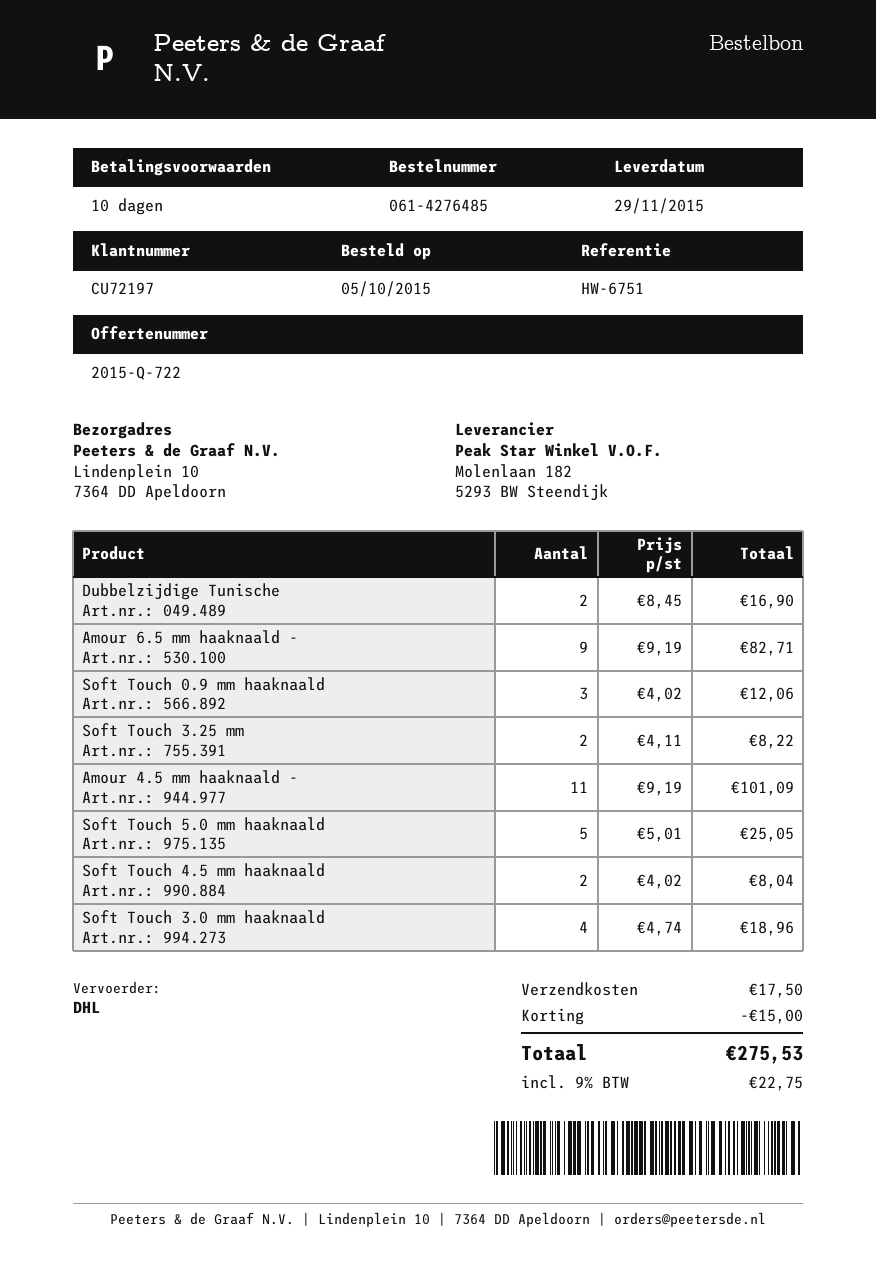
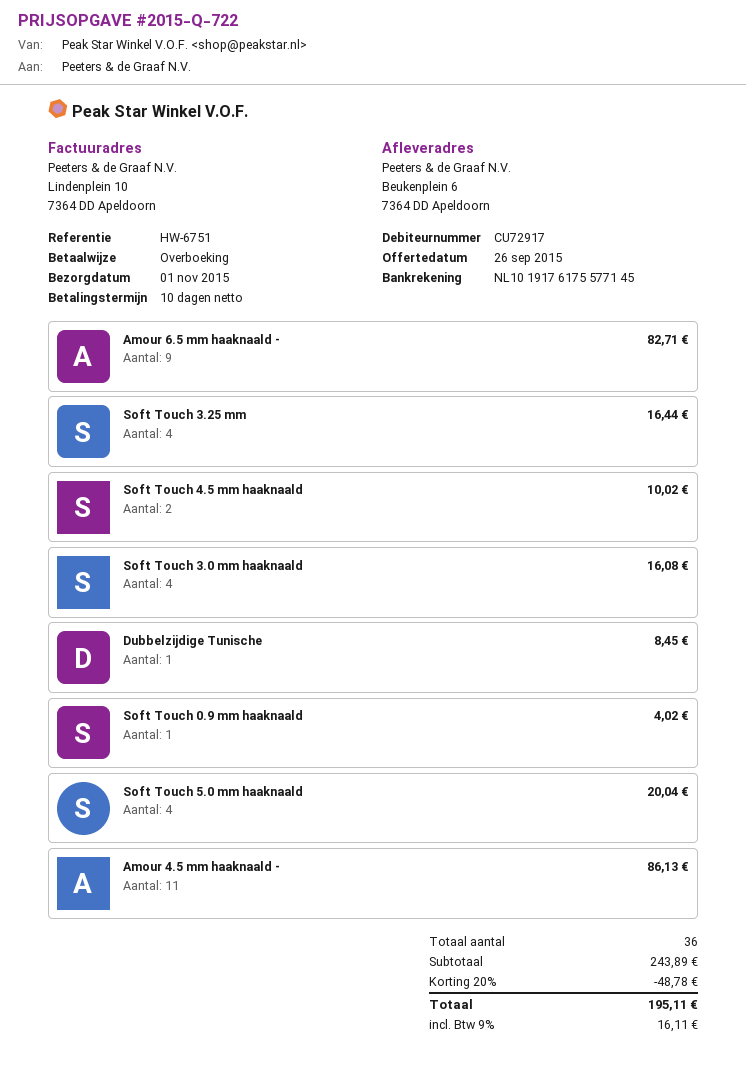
delivery date: 2015-11-29 -> 2015-11-01
customer number: CU72197 -> CU72917
ship to: Lindenplein 10, 7364 DD Apeldoorn -> Beukenplein 6, 7364 DD Apeldoorn
Dubbelzijdige Tunische: 2 for 16.90 -> 1 for 8.45
Soft Touch 0.9 mm haaknaald: 3 for 12.06 -> 1 for 4.02
Soft Touch 3.25 mm: 2 for 8.22 -> 4 for 16.44
Amour 4.5 mm haaknaald -: 11 for 101.09 -> 11 for 86.13
Soft Touch 5.0 mm haaknaald: 5 for 25.05 -> 4 for 20.04
Soft Touch 4.5 mm haaknaald: 2 for 8.04 -> 2 for 10.02
Soft Touch 3.0 mm haaknaald: 4 for 18.96 -> 4 for 16.08
discount: 15.00 -> 48.78
shipping: 17.50 -> none
tax: 9% = 22.75 -> 9% = 16.11
total: 275.53 -> 195.11

